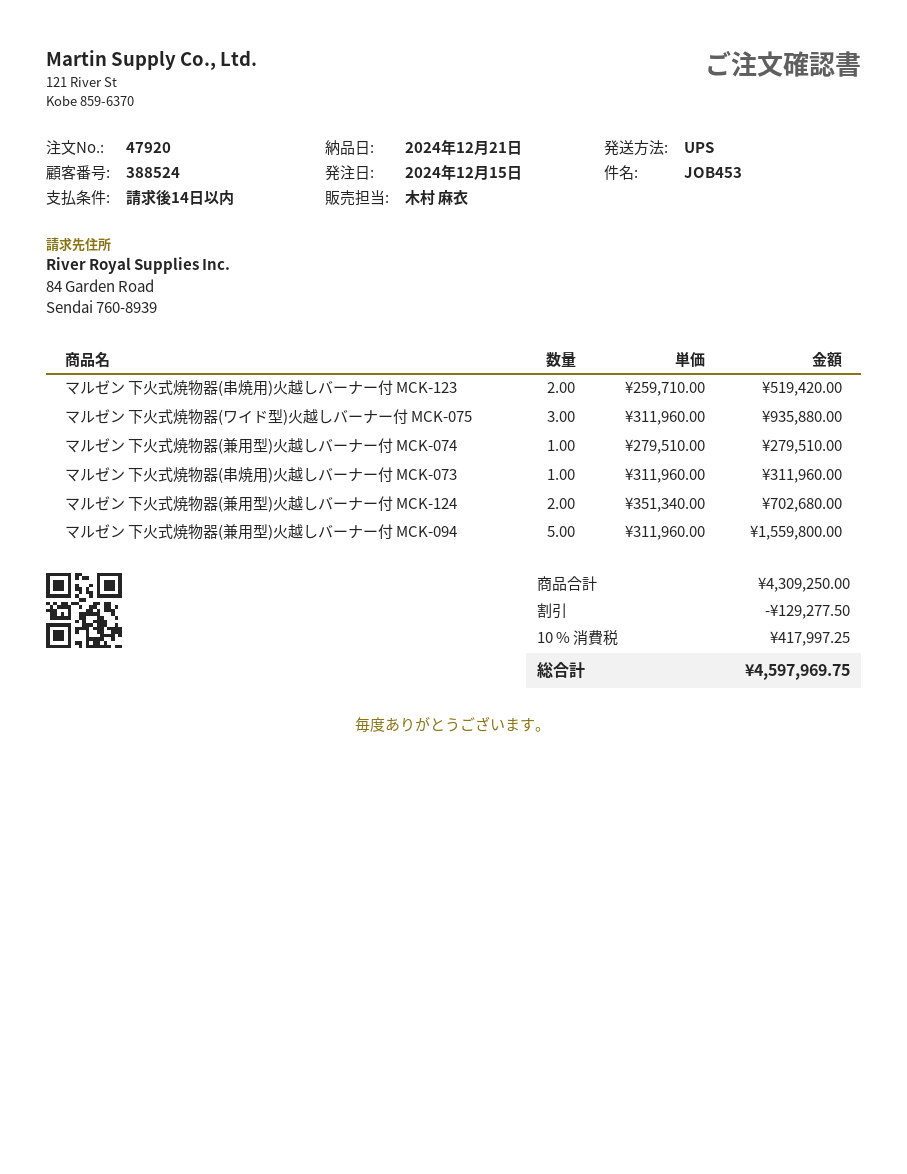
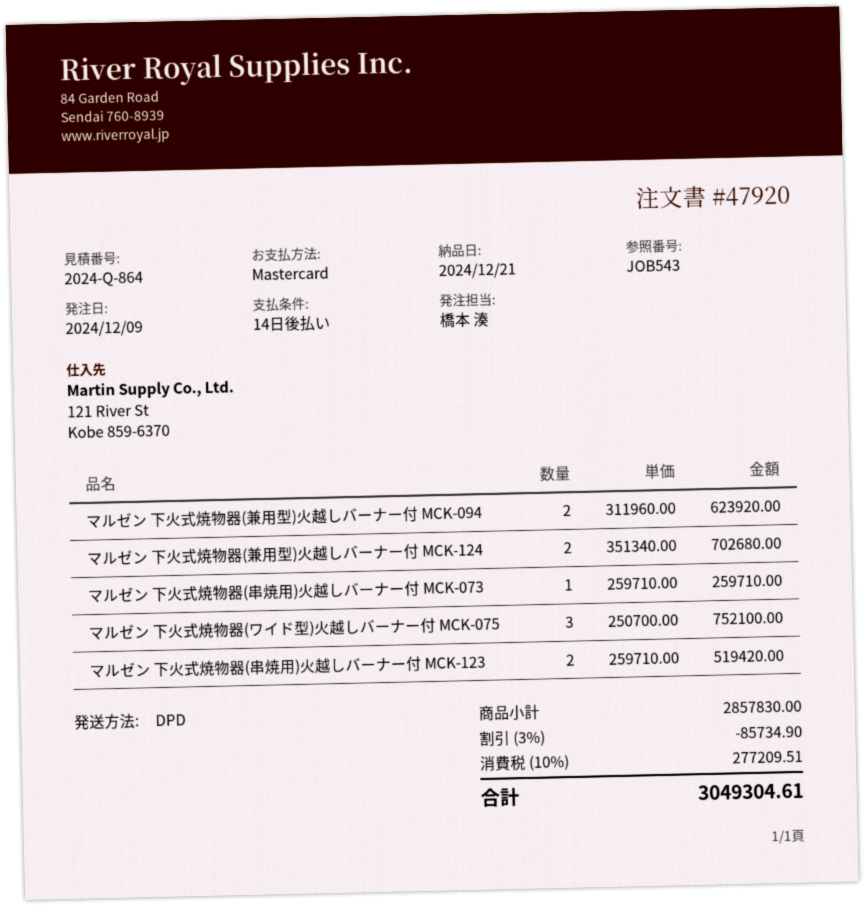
order date: 2024-12-15 -> 2024-12-09
reference: JOB453 -> JOB543
shipping method: UPS -> DPD
マルゼン 下火式焼物器(ワイド型)火越しバーナー付 MCK-075: 3 x 311960.00 = 935880.00 -> 3 x 250700.00 = 752100.00
マルゼン 下火式焼物器(兼用型)火越しバーナー付 MCK-074: 1 x 279510.00 = 279510.00 -> none
マルゼン 下火式焼物器(串焼用)火越しバーナー付 MCK-073: 1 x 311960.00 = 311960.00 -> 1 x 259710.00 = 259710.00
マルゼン 下火式焼物器(兼用型)火越しバーナー付 MCK-094: 5 x 311960.00 = 1559800.00 -> 2 x 311960.00 = 623920.00
subtotal: 4309250.00 -> 2857830.00
discount: 129277.50 -> 85734.90
tax: 10% = 417997.25 -> 10% = 277209.51
total: 4597969.75 -> 3049304.61

